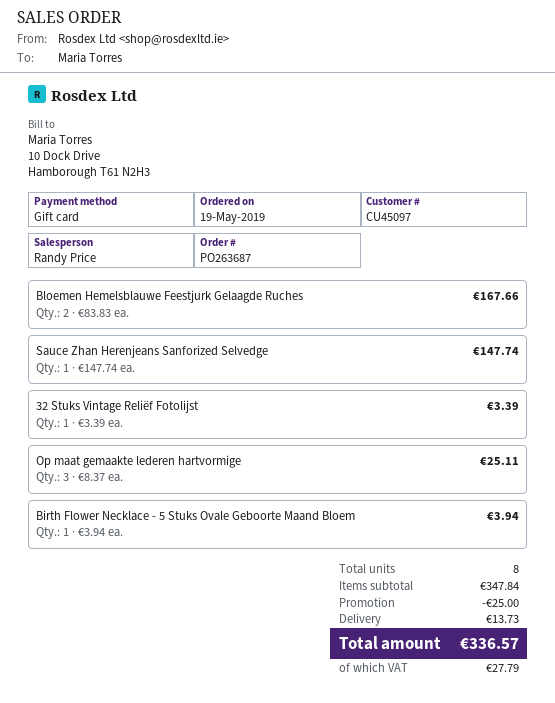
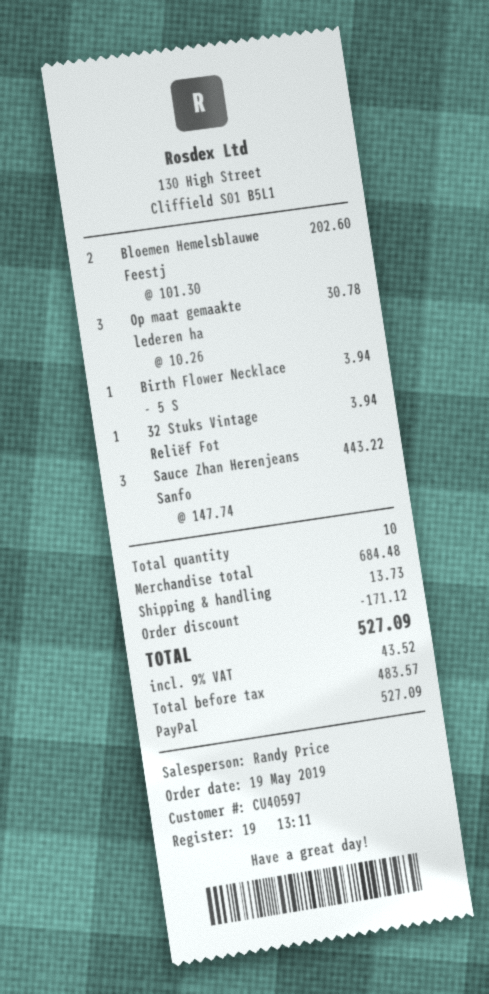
customer number: CU45097 -> CU40597
payment method: gift card -> PayPal
Bloemen Hemelsblauwe Feestjurk Gelaagde Ruches: 2 x 83.83 = 167.66 -> 2 x 101.30 = 202.60
Sauce Zhan Herenjeans Sanforized Selvedge: 1 x 147.74 = 147.74 -> 3 x 147.74 = 443.22
32 Stuks Vintage Reliëf Fotolijst: 1 x 3.39 = 3.39 -> 1 x 3.94 = 3.94
Op maat gemaakte lederen hartvormige: 3 x 8.37 = 25.11 -> 3 x 10.26 = 30.78
total quantity: 8 -> 10
subtotal: 347.84 -> 684.48
discount: 25.00 -> 171.12
tax: 27.79 -> 43.52
total: 336.57 -> 527.09

